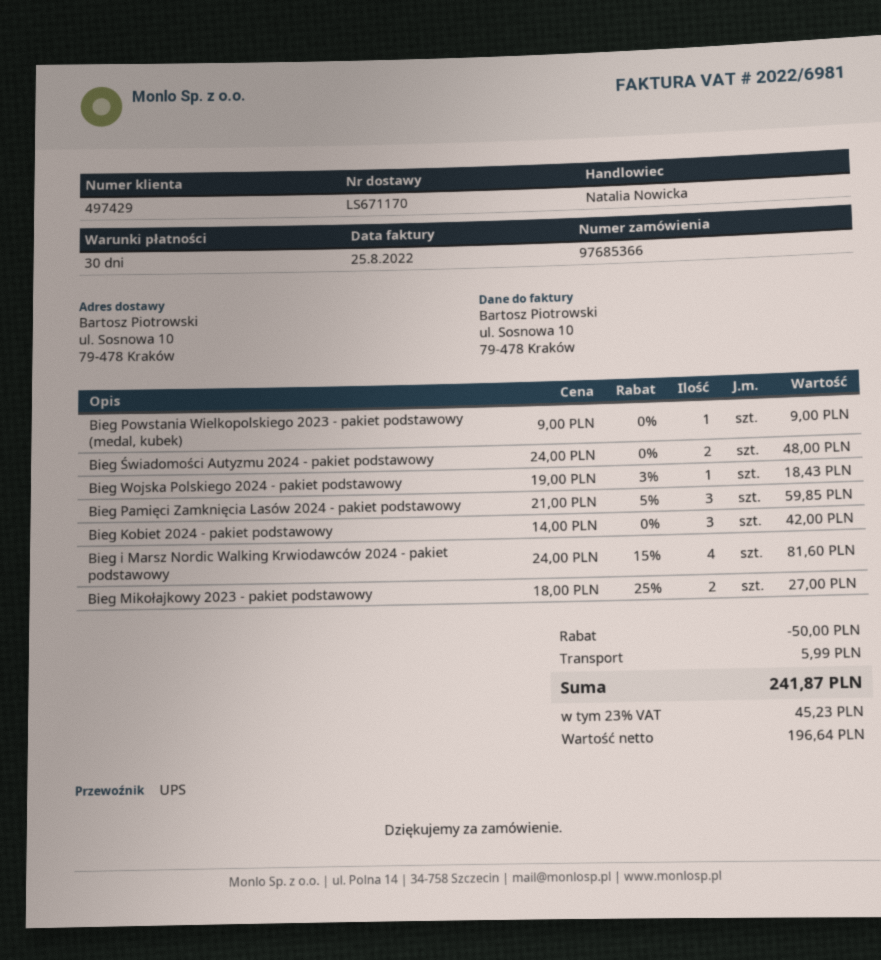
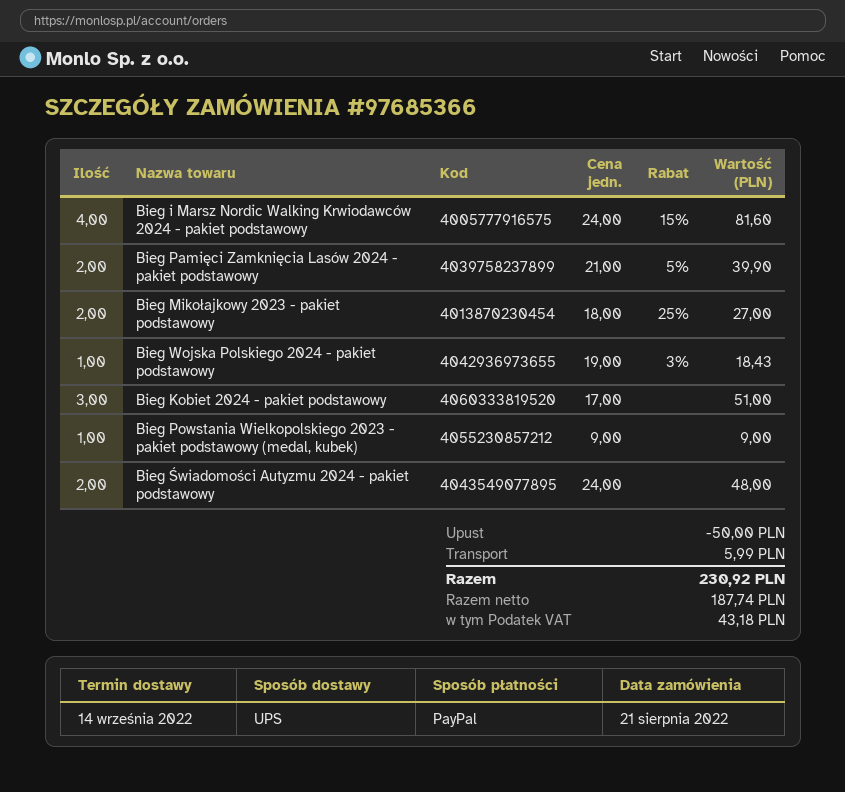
Bieg Pamięci Zamknięcia Lasów 2024 - pakiet podstawowy: 3 x 21.00 - 5% = 59.85 -> 2 x 21.00 - 5% = 39.90
Bieg Kobiet 2024 - pakiet podstawowy: 3 x 14.00 = 42.00 -> 3 x 17.00 = 51.00
net: 196.64 -> 187.74
tax: 45.23 -> 43.18
total: 241.87 -> 230.92

